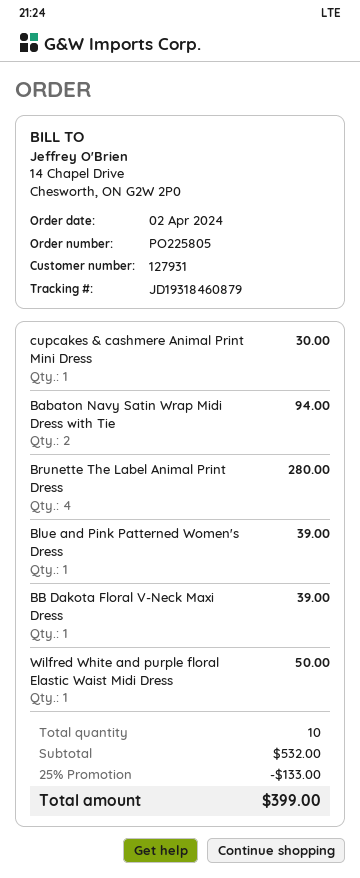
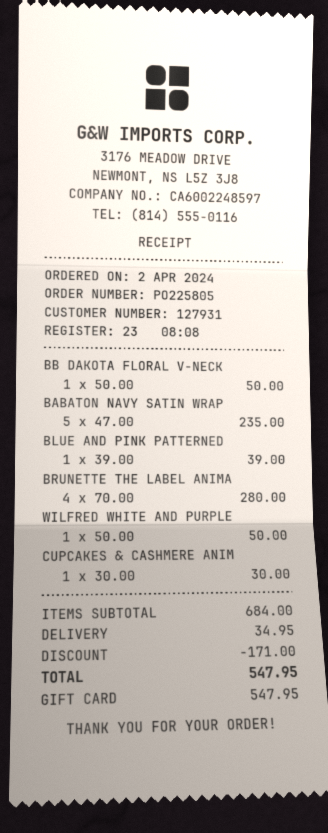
Babaton Navy Satin Wrap Midi Dress with Tie: 2 for 94.00 -> 5 for 235.00
BB Dakota Floral V-Neck Maxi Dress: 1 for 39.00 -> 1 for 50.00
subtotal: 532.00 -> 684.00
discount: 133.00 -> 171.00
shipping: none -> 34.95
total: 399.00 -> 547.95

